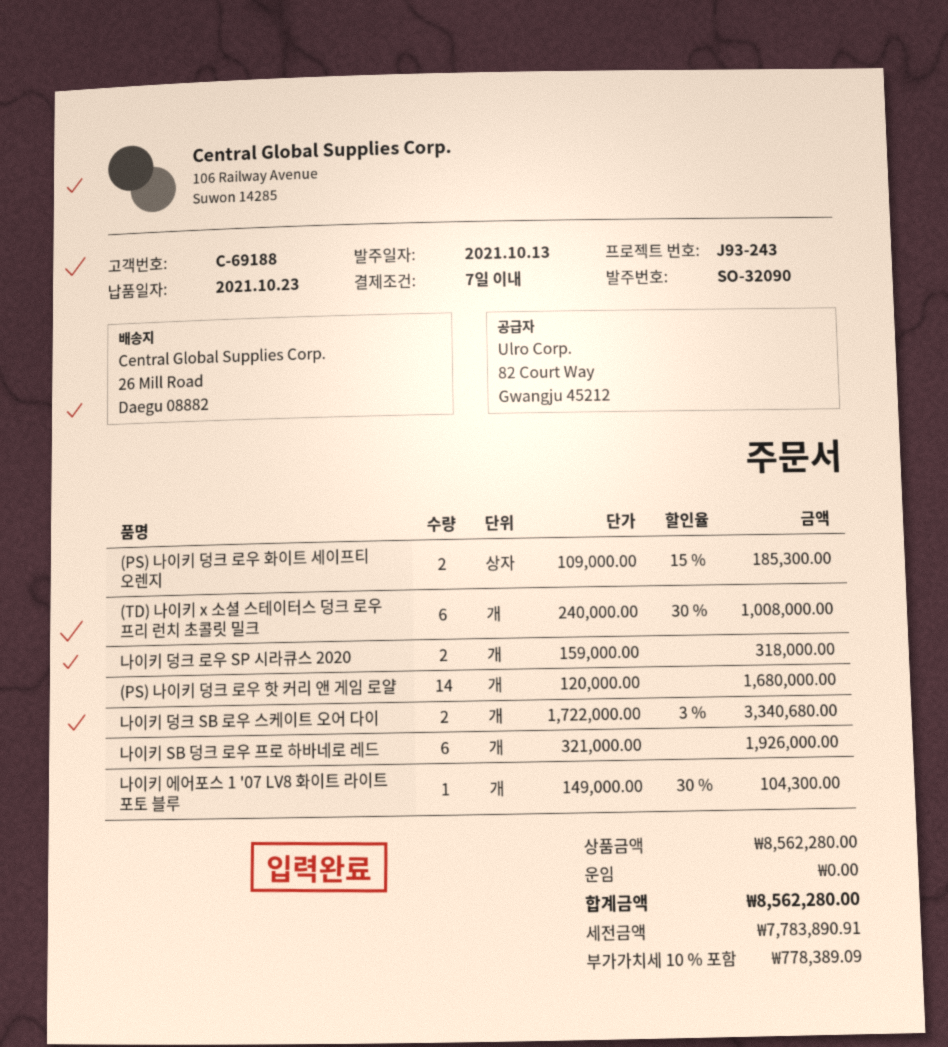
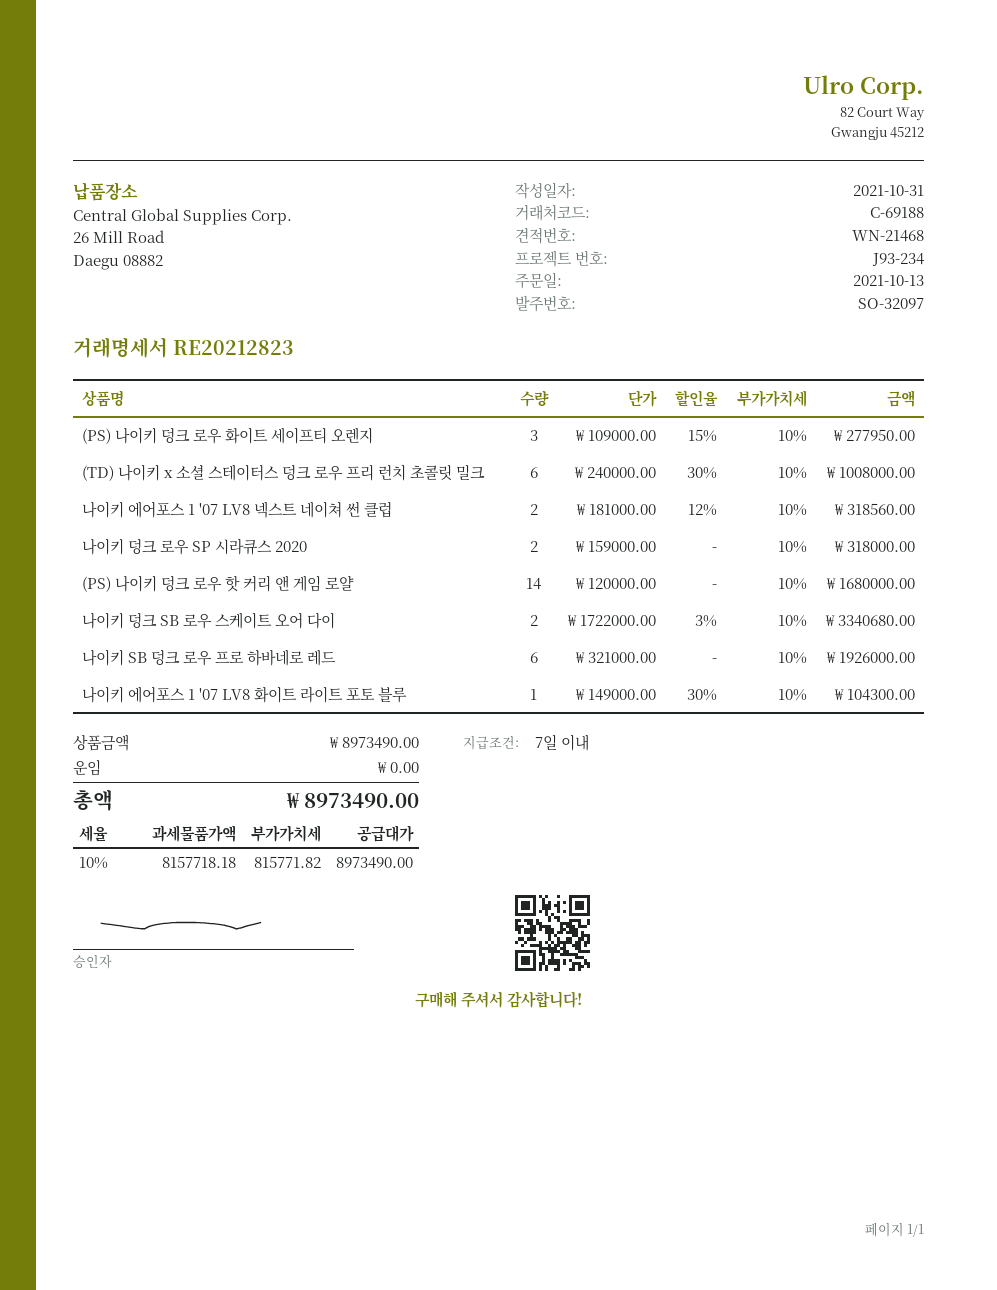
order number: SO-32090 -> SO-32097
reference: J93-243 -> J93-234
(PS) 나이키 덩크 로우 화이트 세이프티 오렌지: 2 x 109000.00 - 15% = 185300.00 -> 3 x 109000.00 - 15% = 277950.00
나이키 에어포스 1 '07 LV8 넥스트 네이쳐 썬 클럽: none -> 2 x 181000.00 - 12% = 318560.00
subtotal: 8562280.00 -> 8973490.00
net: 7783890.91 -> 8157718.18
tax: 10% = 778389.09 -> 10% = 815771.82
total: 8562280.00 -> 8973490.00

